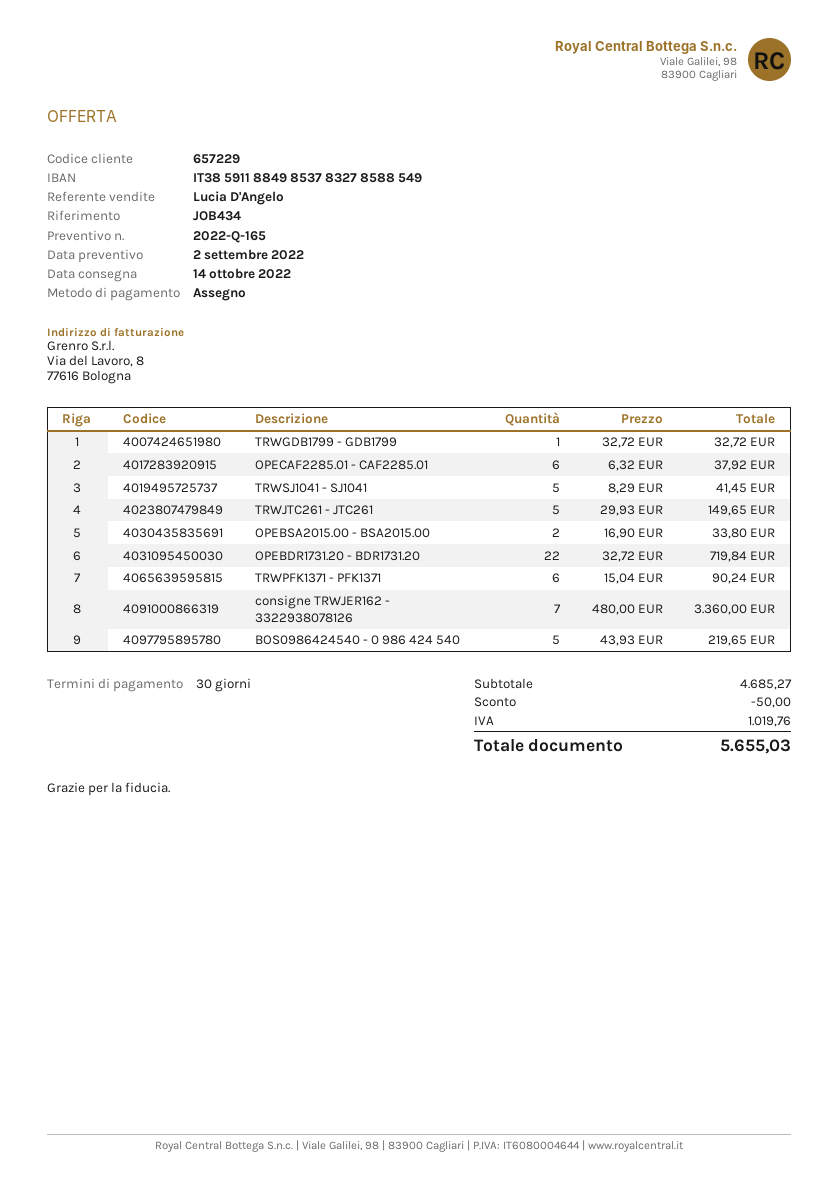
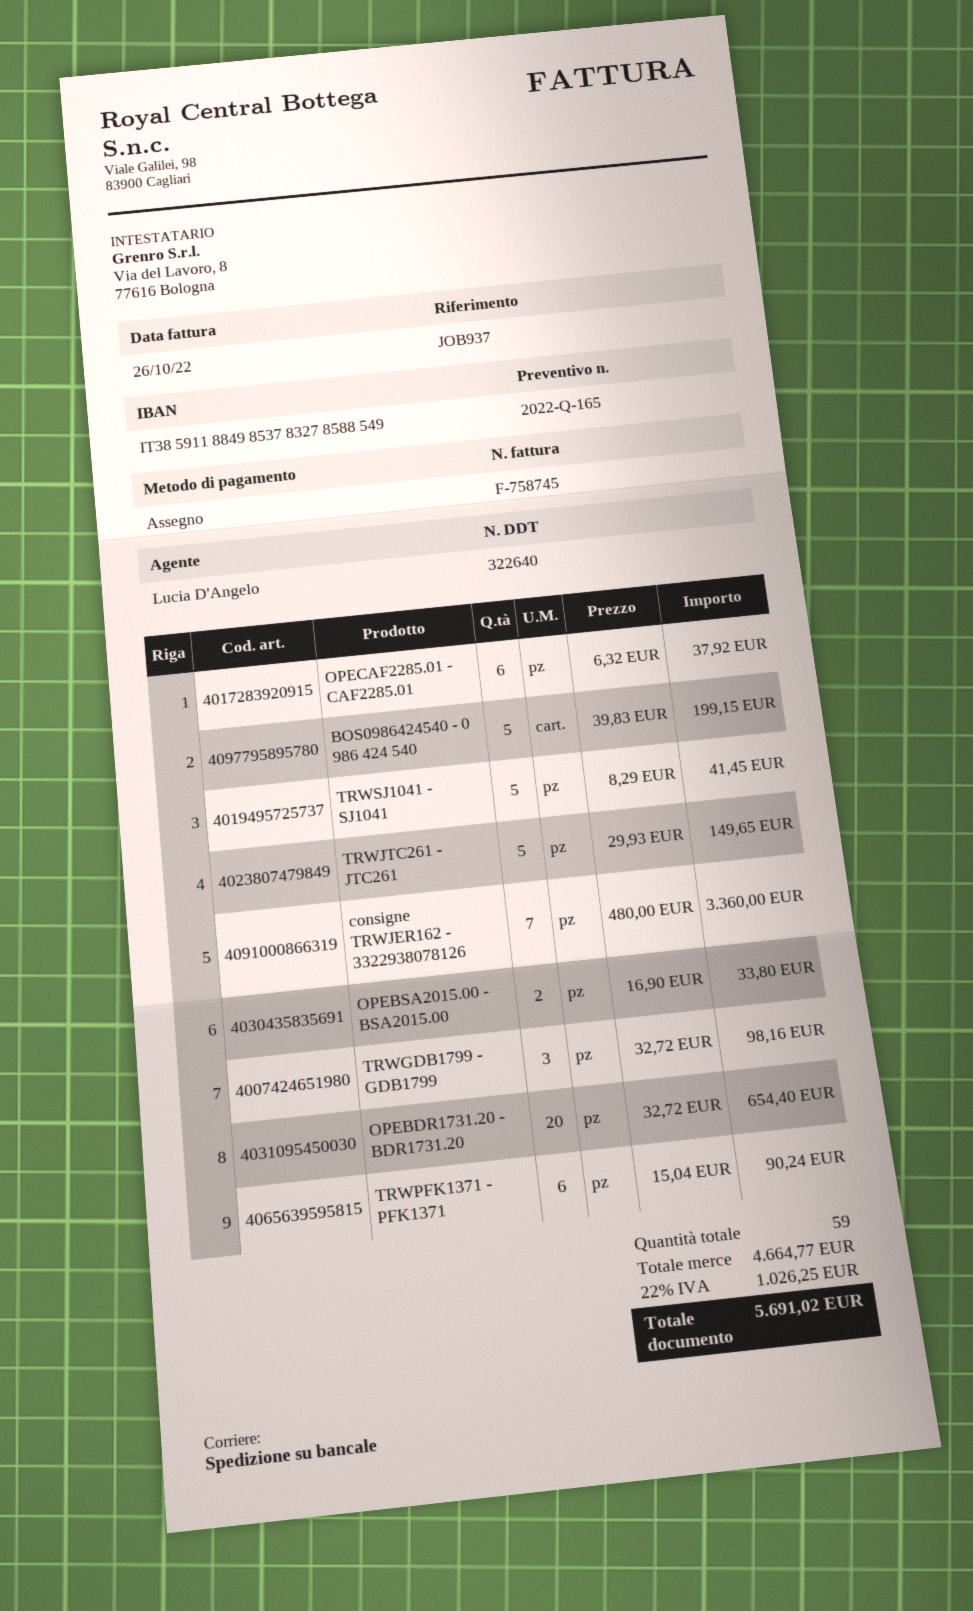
reference: JOB434 -> JOB937
TRWGDB1799 - GDB1799: 1 x 32.72 = 32.72 -> 3 x 32.72 = 98.16
OPEBDR1731.20 - BDR1731.20: 22 x 32.72 = 719.84 -> 20 x 32.72 = 654.40
BOS0986424540 - 0 986 424 540: 5 x 43.93 = 219.65 -> 5 x 39.83 = 199.15
subtotal: 4685.27 -> 4664.77
discount: 50.00 -> none
tax: 1019.76 -> 1026.25
total: 5655.03 -> 5691.02

